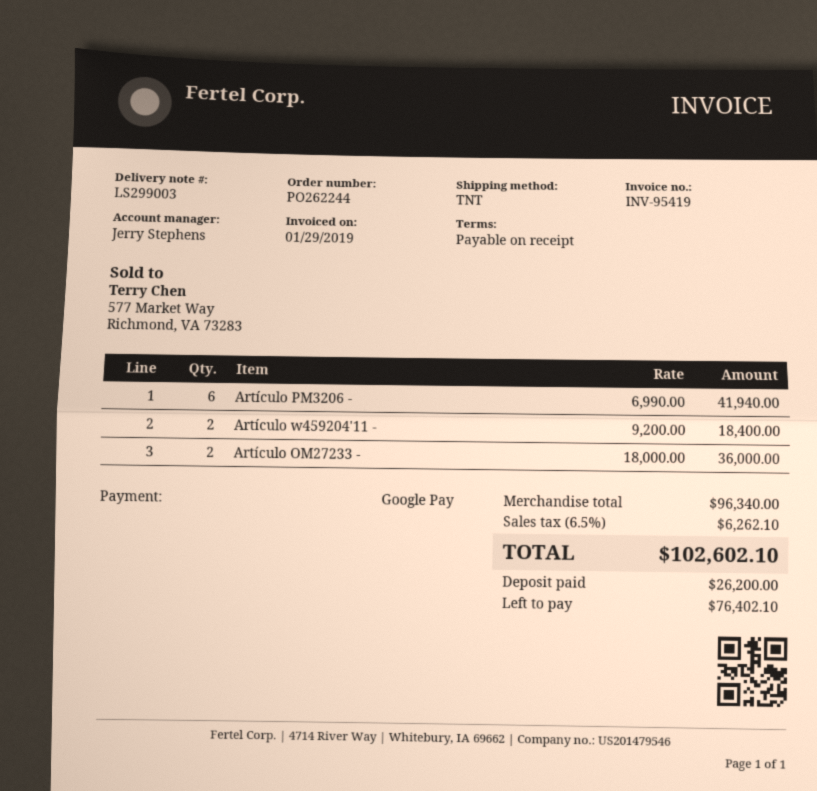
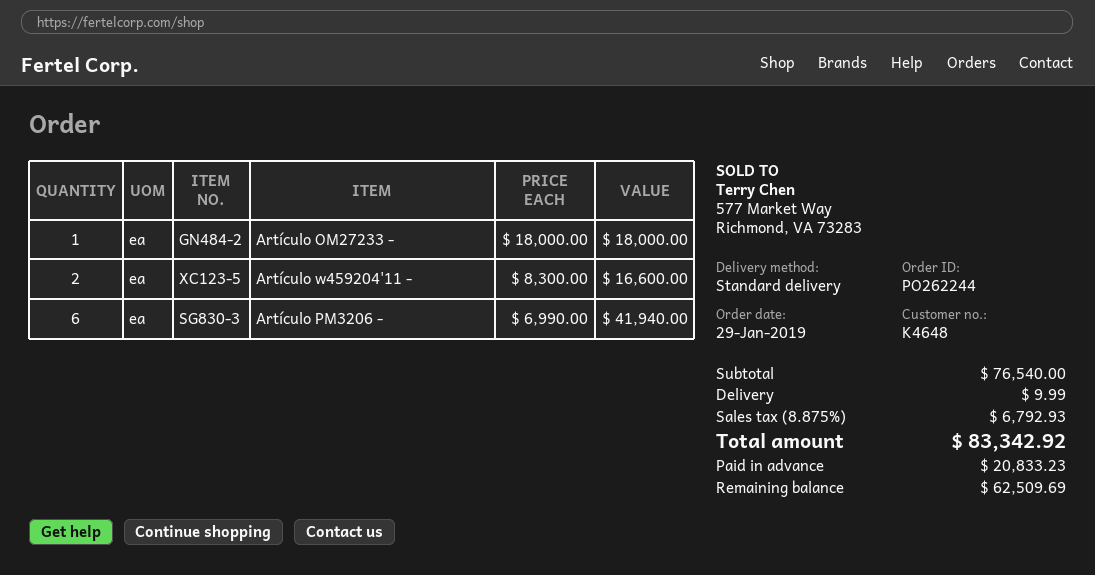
shipping method: TNT -> standard
Artículo w459204'11 -: 2 x 9200.00 = 18400.00 -> 2 x 8300.00 = 16600.00
Artículo OM27233 -: 2 x 18000.00 = 36000.00 -> 1 x 18000.00 = 18000.00
subtotal: 96340.00 -> 76540.00
shipping: none -> 9.99
tax: 6.5% = 6262.10 -> 8.875% = 6792.93
total: 102602.10 -> 83342.92
deposit: 26200.00 -> 20833.23
balance: 76402.10 -> 62509.69

